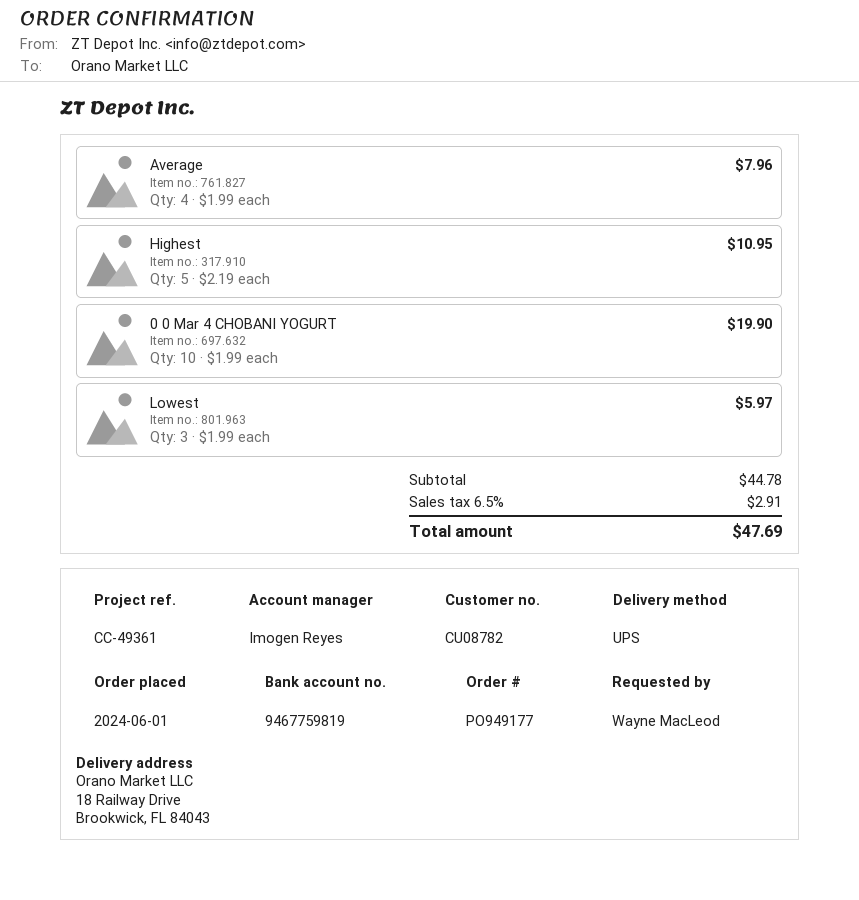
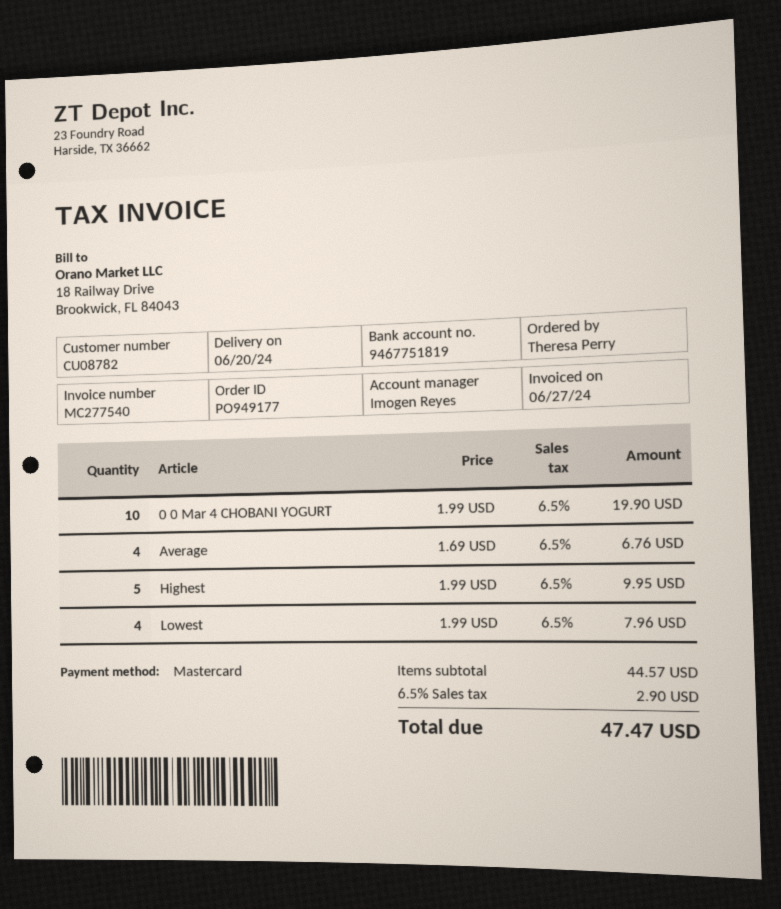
ordered by: Wayne MacLeod -> Theresa Perry
bank account: 9467759819 -> 9467751819
Average: 4 x 1.99 = 7.96 -> 4 x 1.69 = 6.76
Highest: 5 x 2.19 = 10.95 -> 5 x 1.99 = 9.95
Lowest: 3 x 1.99 = 5.97 -> 4 x 1.99 = 7.96
subtotal: 44.78 -> 44.57
tax: 6.5% = 2.91 -> 6.5% = 2.90
total: 47.69 -> 47.47

